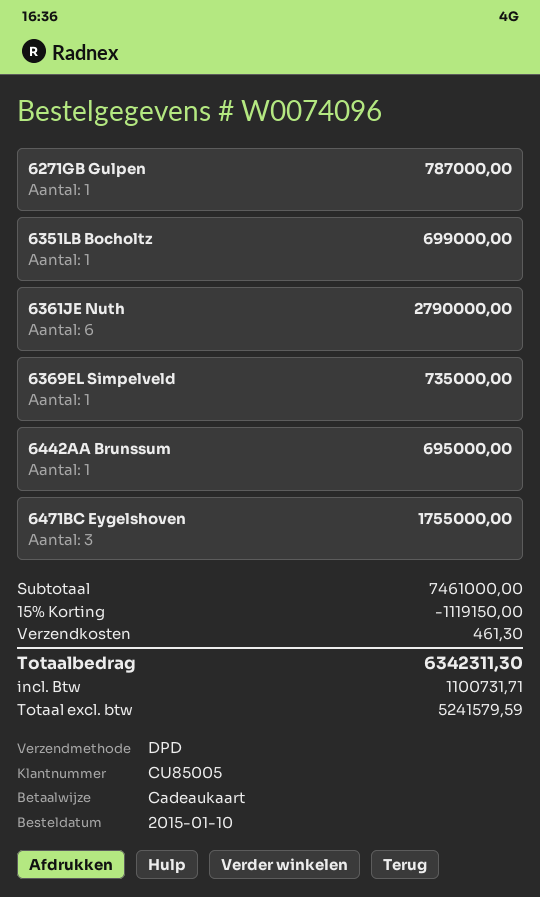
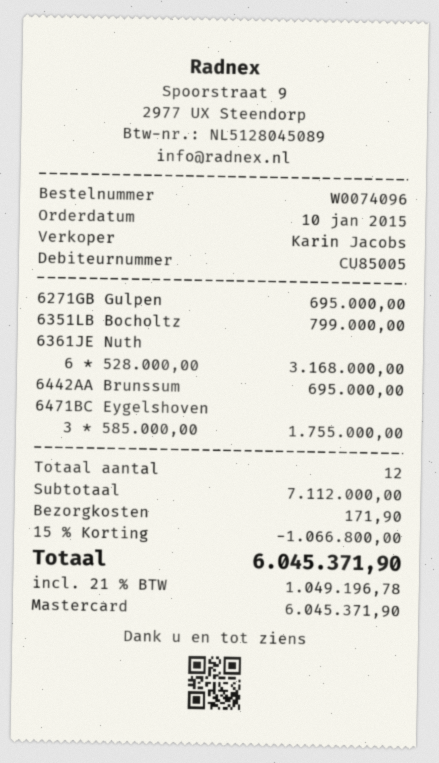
payment method: gift card -> Mastercard
6271GB Gulpen: 1 for 787000.00 -> 1 for 695000.00
6351LB Bocholtz: 1 for 699000.00 -> 1 for 799000.00
6361JE Nuth: 6 for 2790000.00 -> 6 for 3168000.00
6369EL Simpelveld: 1 for 735000.00 -> none
subtotal: 7461000.00 -> 7112000.00
discount: 15% = 1119150.00 -> 15% = 1066800.00
shipping: 461.30 -> 171.90
tax: 1100731.71 -> 1049196.78
total: 6342311.30 -> 6045371.90

